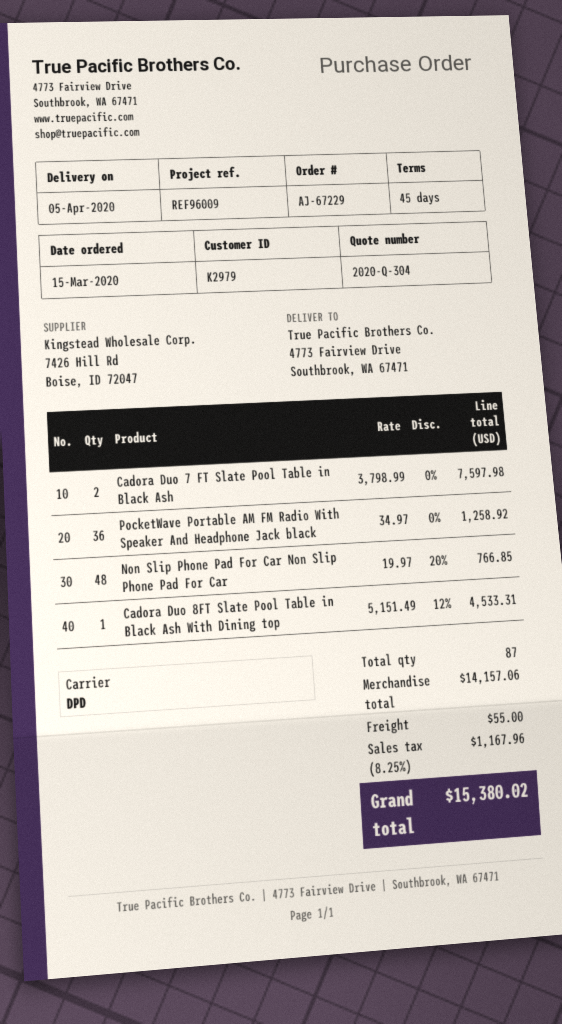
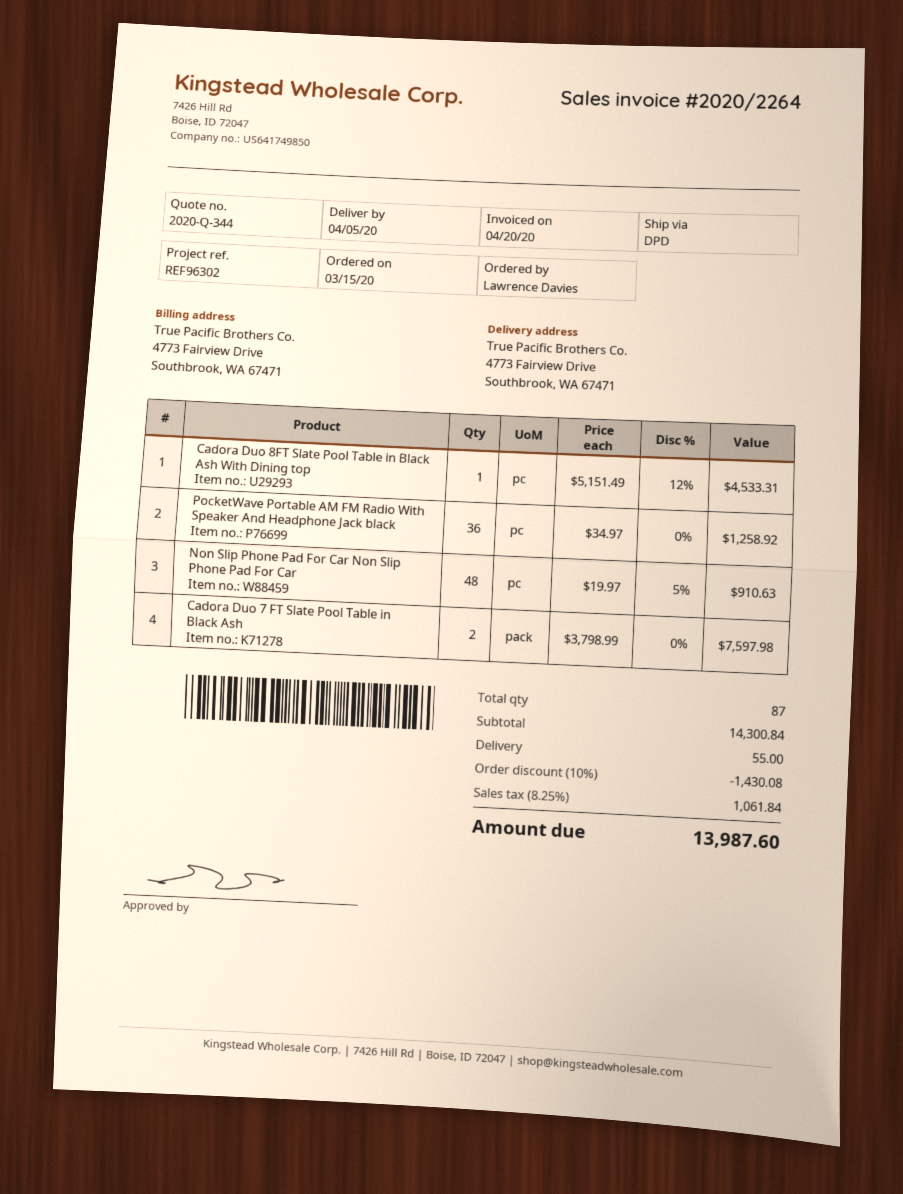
quote number: 2020-Q-304 -> 2020-Q-344
reference: REF96009 -> REF96302
Non Slip Phone Pad For Car Non Slip Phone Pad For Car: 48 x 19.97 - 20% = 766.85 -> 48 x 19.97 - 5% = 910.63
subtotal: 14157.06 -> 14300.84
discount: none -> 10% = 1430.08
tax: 8.25% = 1167.96 -> 8.25% = 1061.84
total: 15380.02 -> 13987.60

